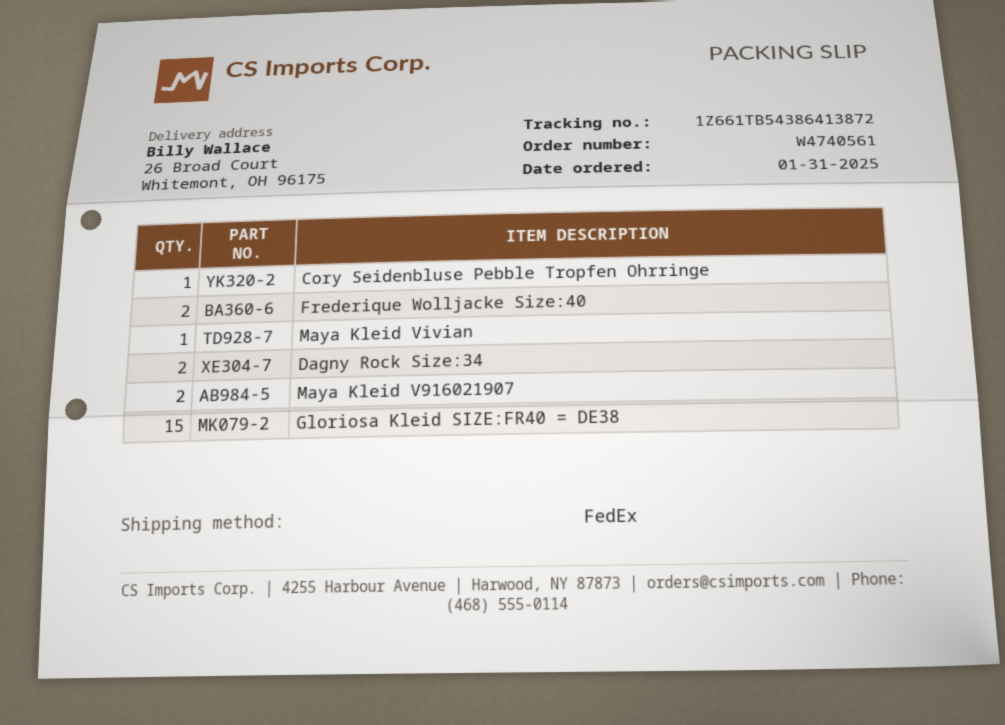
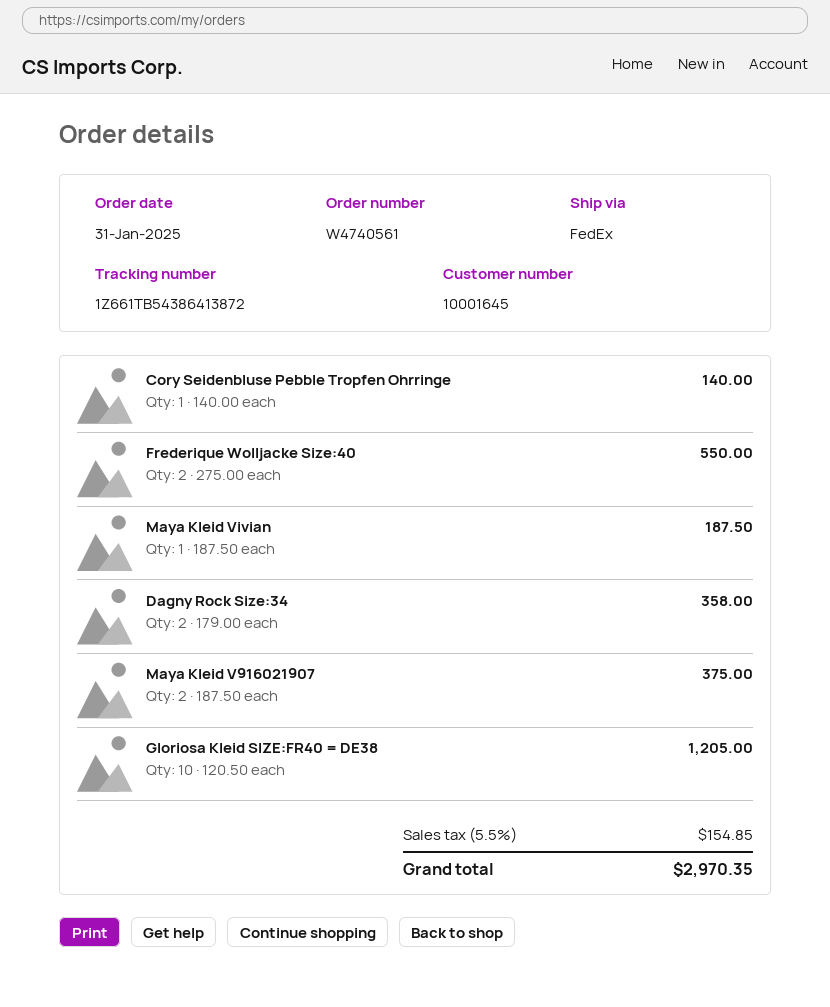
Gloriosa Kleid SIZE:FR40 = DE38: 15 -> 10

